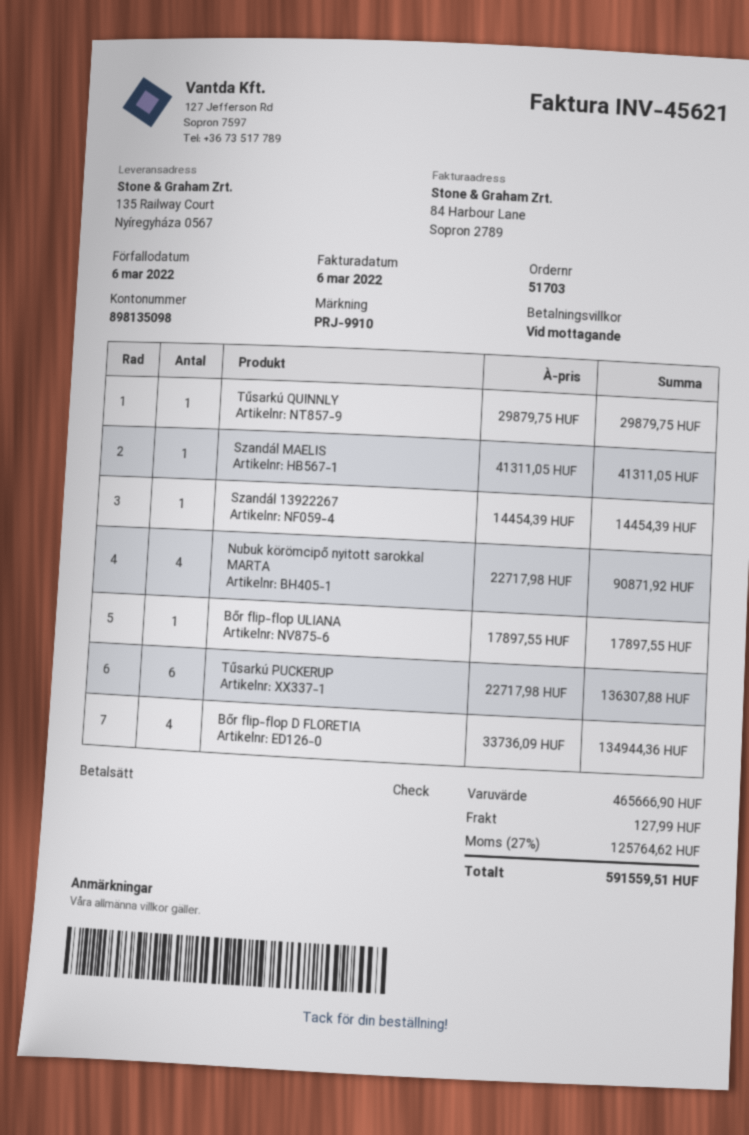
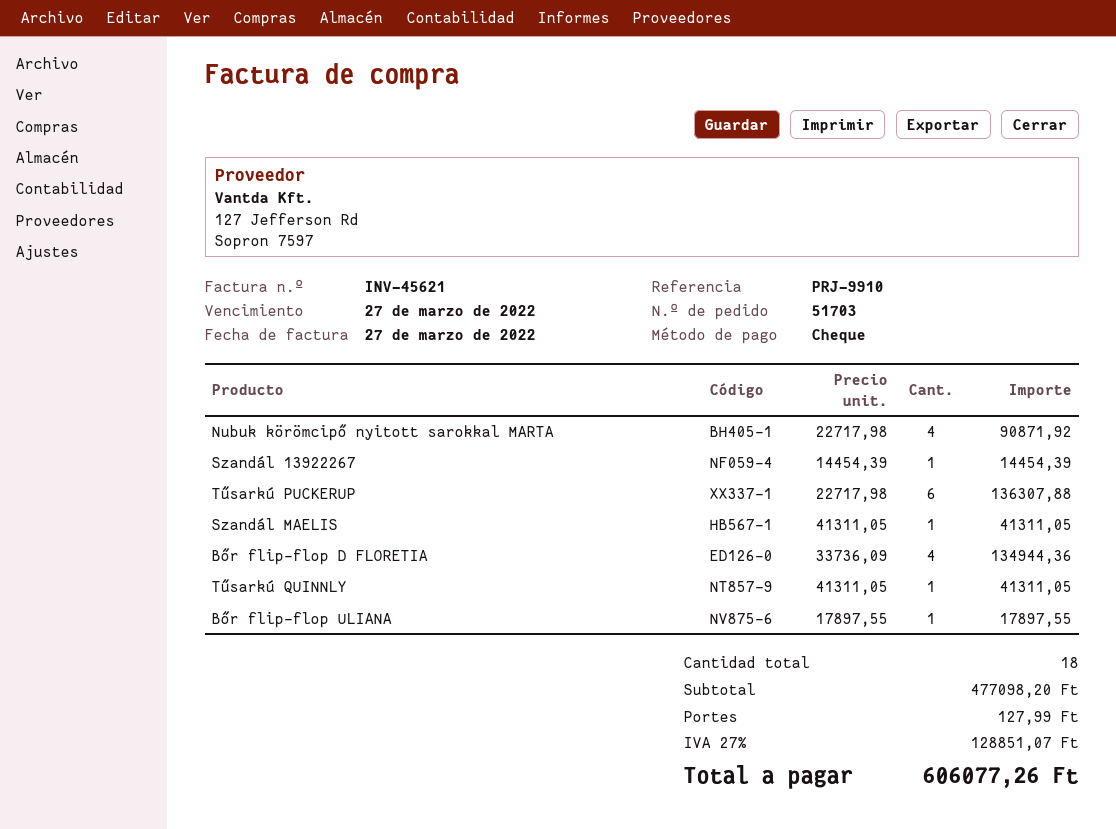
invoice date: 2022-03-06 -> 2022-03-27
due date: 2022-03-06 -> 2022-03-27
Tűsarkú QUINNLY: 1 x 29879.75 = 29879.75 -> 1 x 41311.05 = 41311.05
subtotal: 465666.90 -> 477098.20
tax: 27% = 125764.62 -> 27% = 128851.07
total: 591559.51 -> 606077.26

